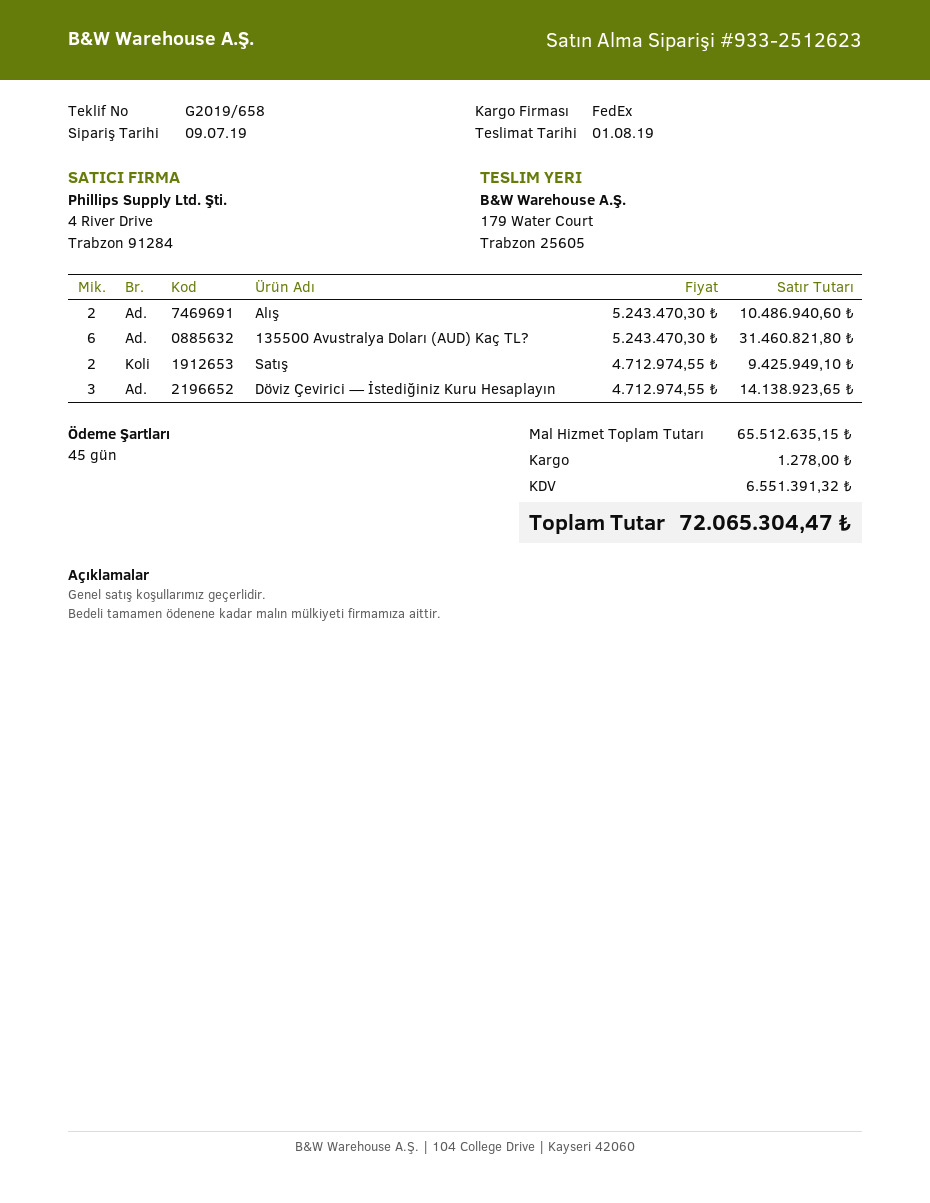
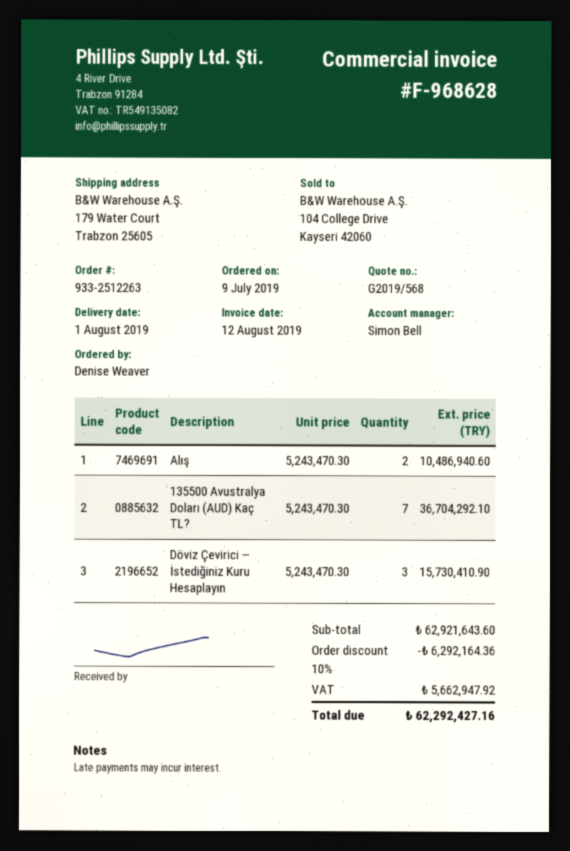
quote number: G2019/658 -> G2019/568
order number: 933-2512623 -> 933-2512263
135500 Avustralya Doları (AUD) Kaç TL?: 6 x 5243470.30 = 31460821.80 -> 7 x 5243470.30 = 36704292.10
Satış: 2 x 4712974.55 = 9425949.10 -> none
Döviz Çevirici — İstediğiniz Kuru Hesaplayın: 3 x 4712974.55 = 14138923.65 -> 3 x 5243470.30 = 15730410.90
subtotal: 65512635.15 -> 62921643.60
discount: none -> 10% = 6292164.36
shipping: 1278.00 -> none
tax: 6551391.32 -> 5662947.92
total: 72065304.47 -> 62292427.16

